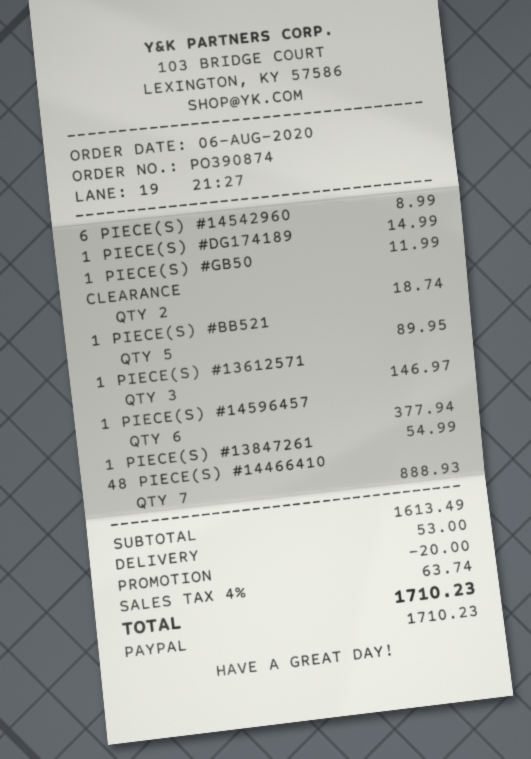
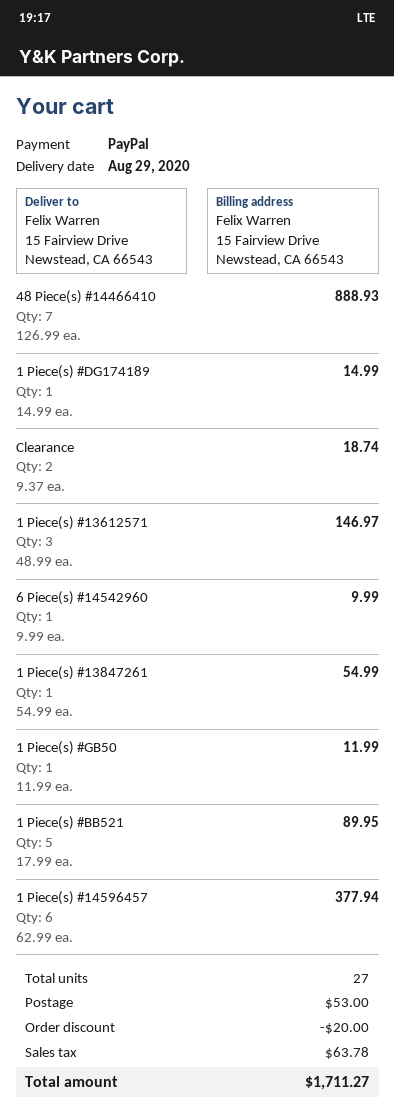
6 PIECE(S) #14542960: 1 for 8.99 -> 1 for 9.99
tax: 63.74 -> 63.78
total: 1710.23 -> 1711.27

